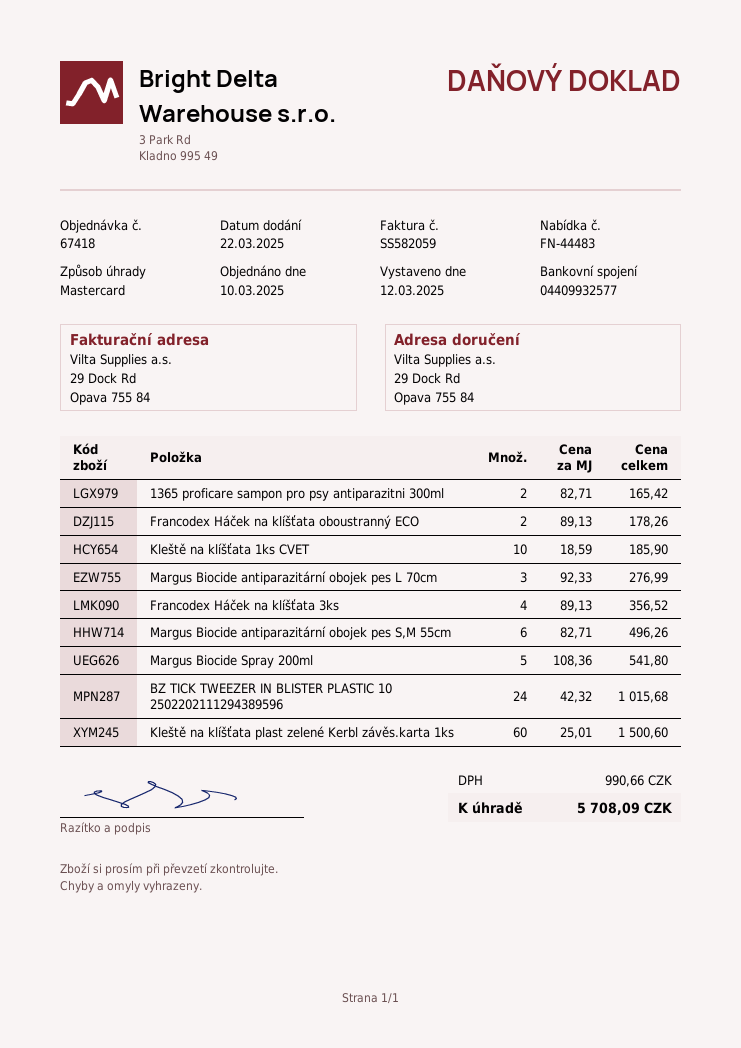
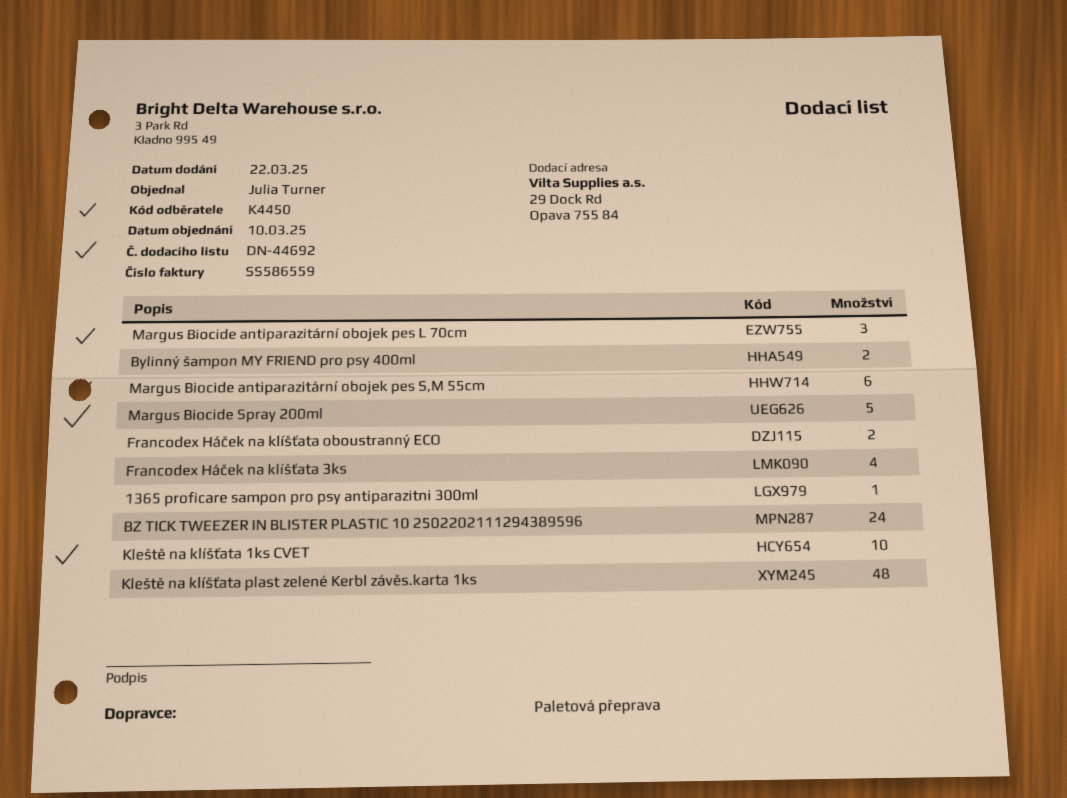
invoice number: SS582059 -> SS586559
1365 proficare sampon pro psy antiparazitni 300ml: 2 -> 1
Kleště na klíšťata plast zelené Kerbl závěs.karta 1ks: 60 -> 48
Bylinný šampon MY FRIEND pro psy 400ml: none -> 2

